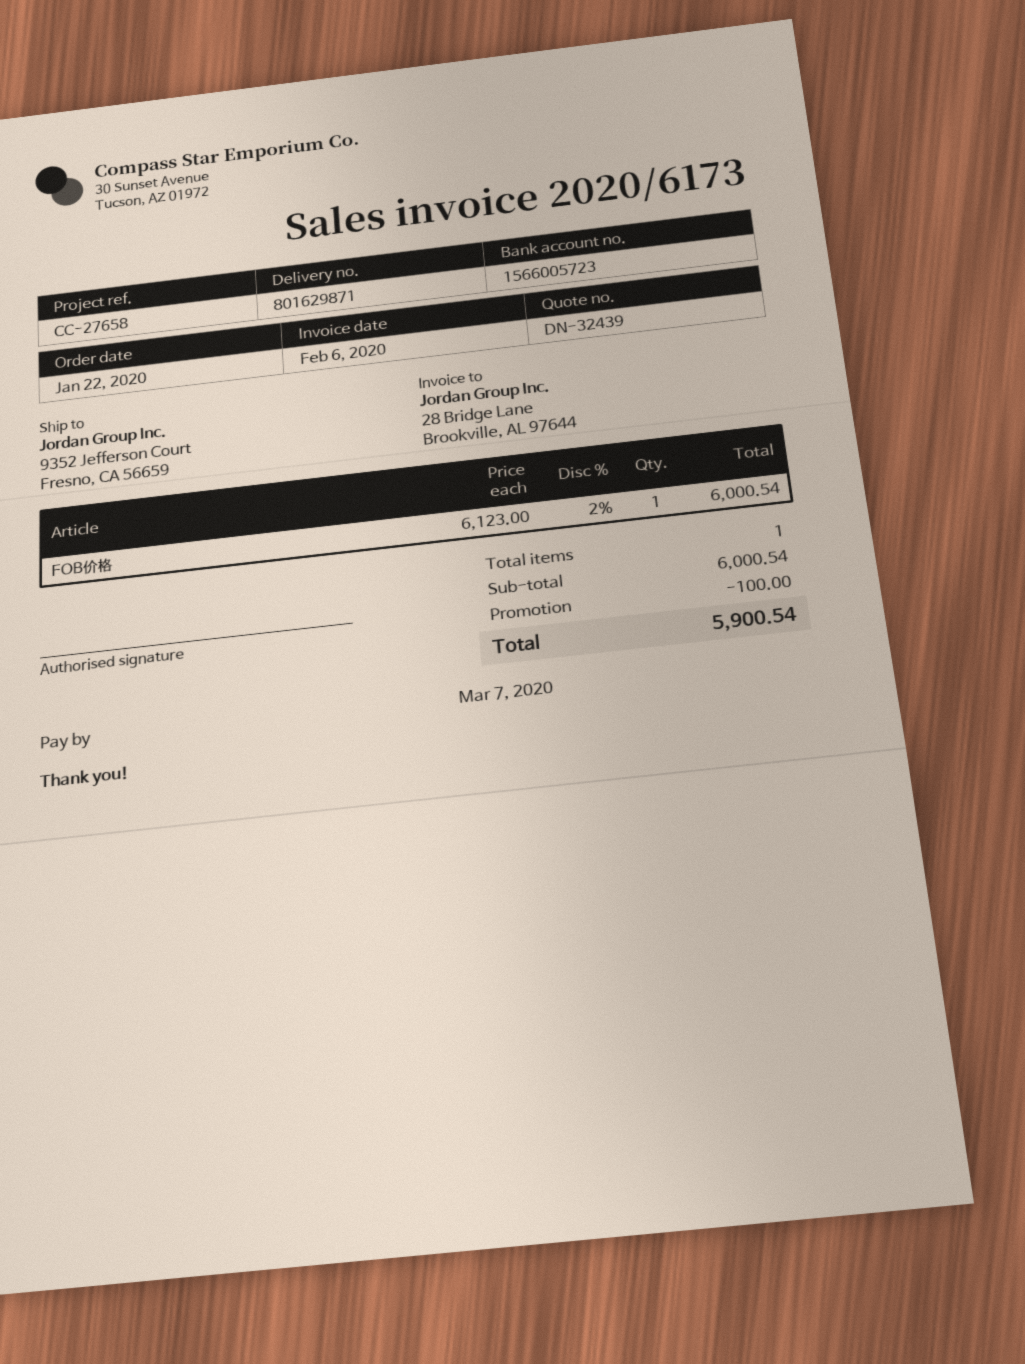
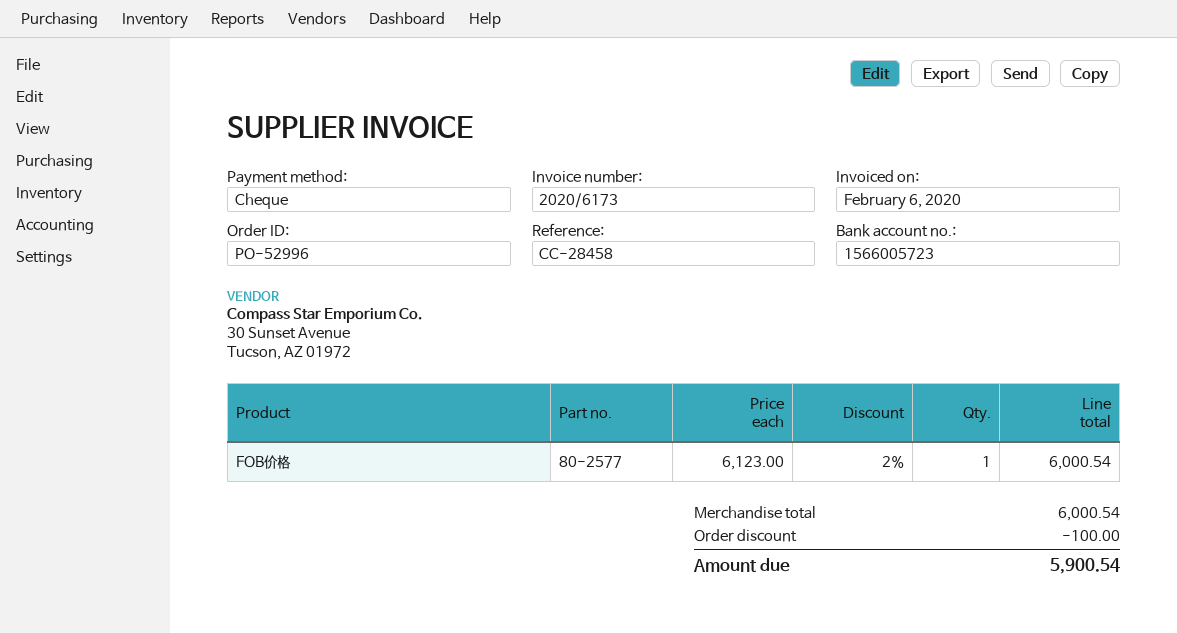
reference: CC-27658 -> CC-28458

